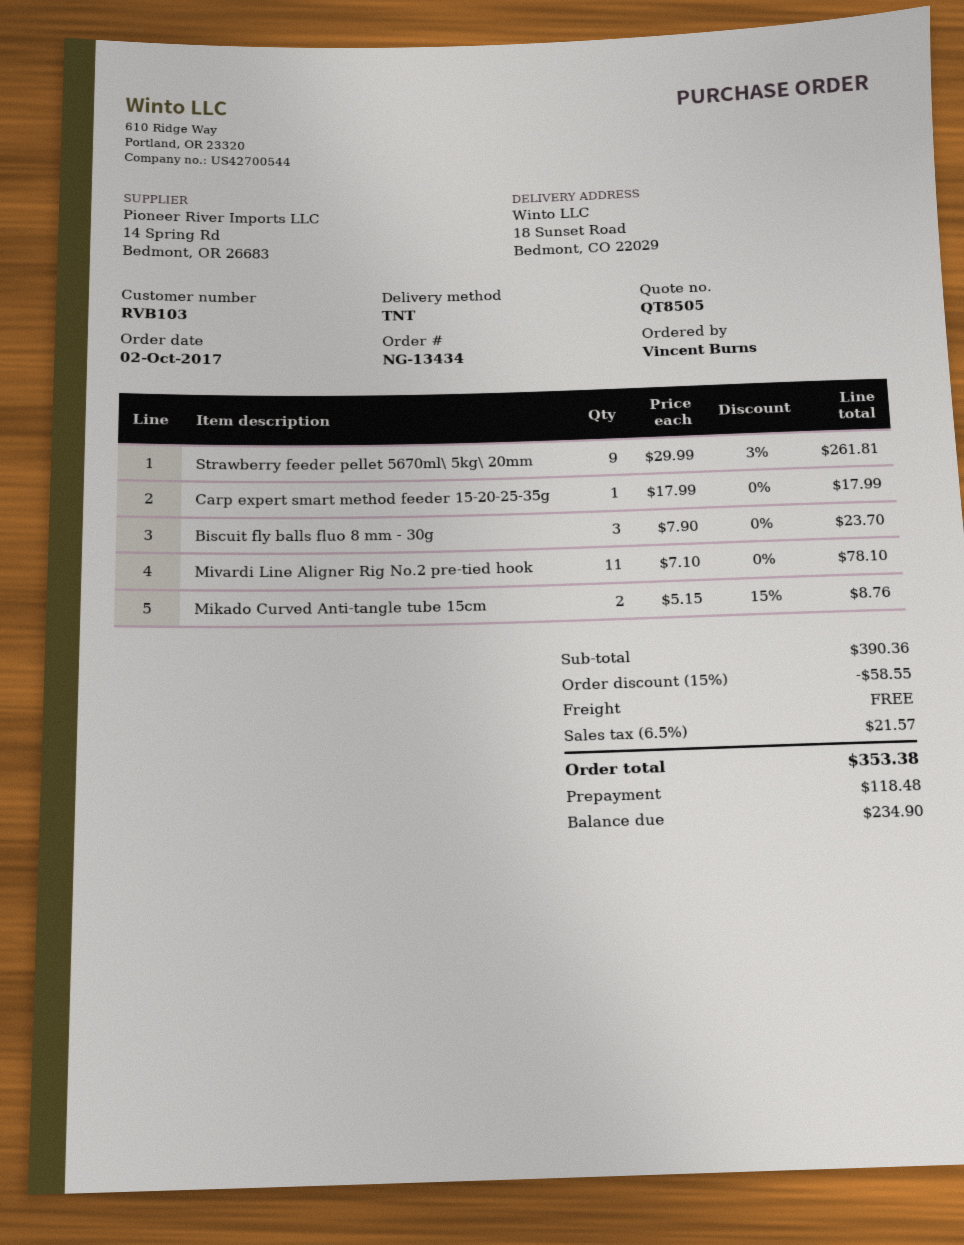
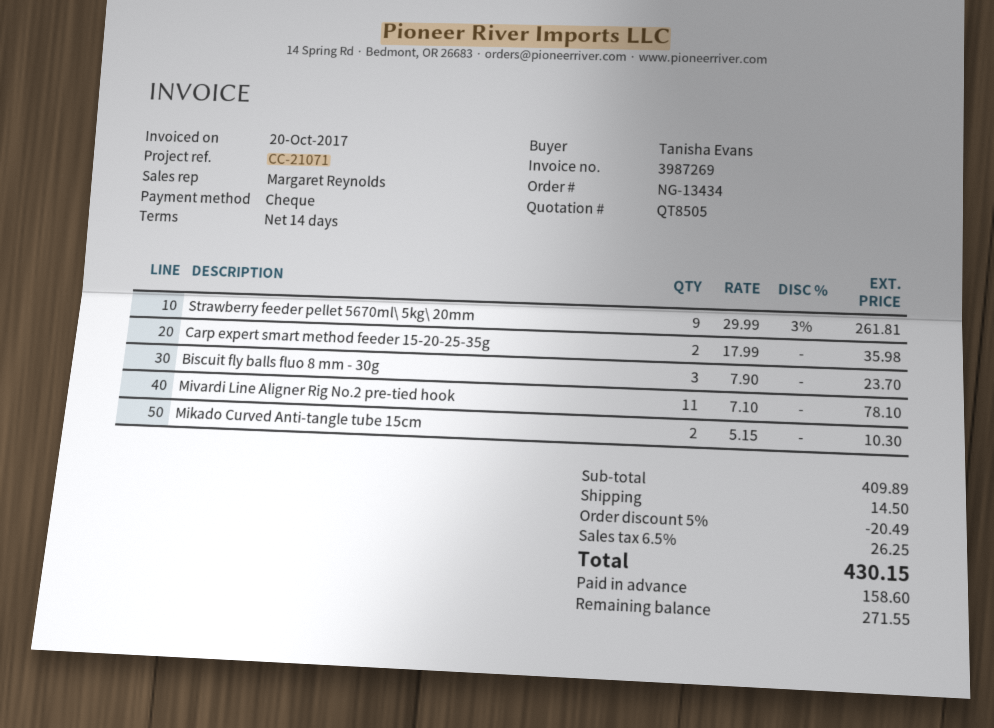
ordered by: Vincent Burns -> Tanisha Evans
Carp expert smart method feeder 15-20-25-35g: 1 x 17.99 = 17.99 -> 2 x 17.99 = 35.98
Mikado Curved Anti-tangle tube 15cm: 2 x 5.15 - 15% = 8.76 -> 2 x 5.15 = 10.30
subtotal: 390.36 -> 409.89
discount: 15% = 58.55 -> 5% = 20.49
shipping: 0.00 -> 14.50
tax: 6.5% = 21.57 -> 6.5% = 26.25
total: 353.38 -> 430.15
deposit: 118.48 -> 158.60
balance: 234.90 -> 271.55

